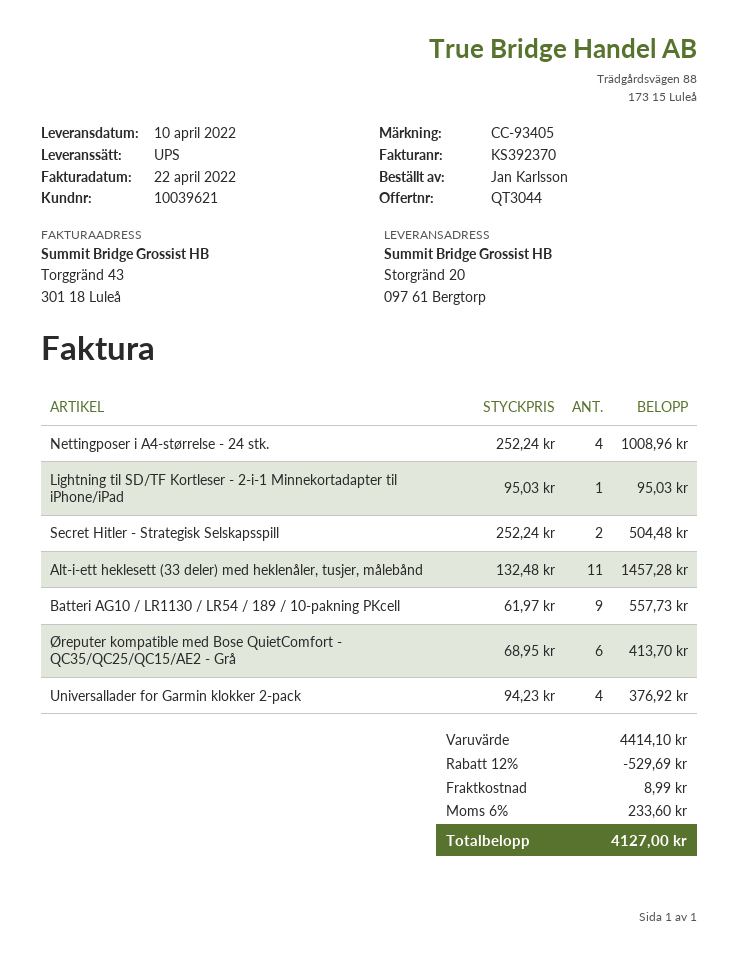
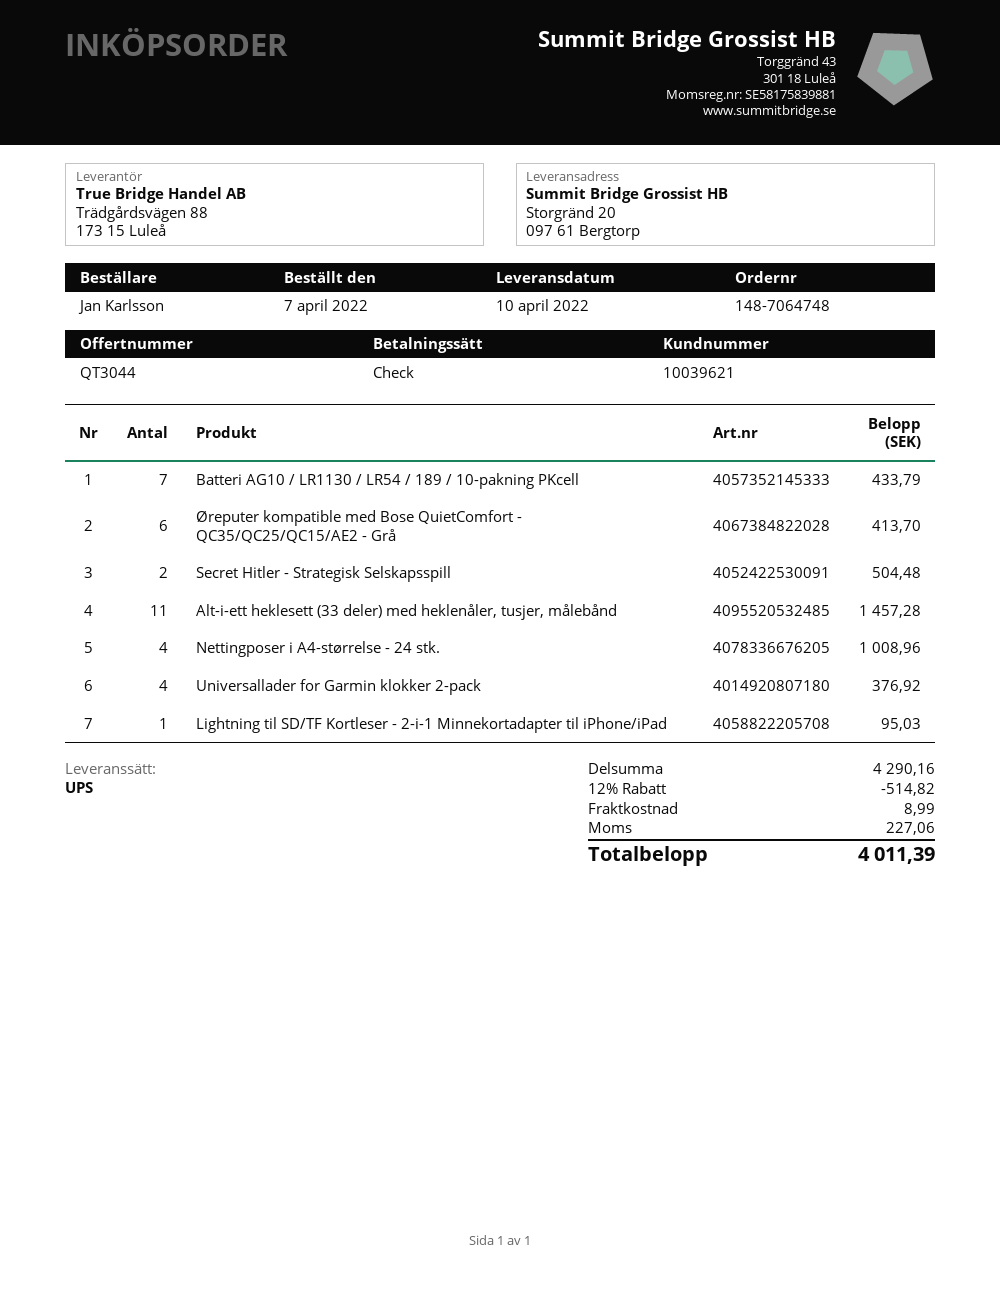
Batteri AG10 / LR1130 / LR54 / 189 / 10-pakning PKcell: 9 for 557.73 -> 7 for 433.79
subtotal: 4414.10 -> 4290.16
discount: 12% = 529.69 -> 12% = 514.82
tax: 233.60 -> 227.06
total: 4127.00 -> 4011.39

